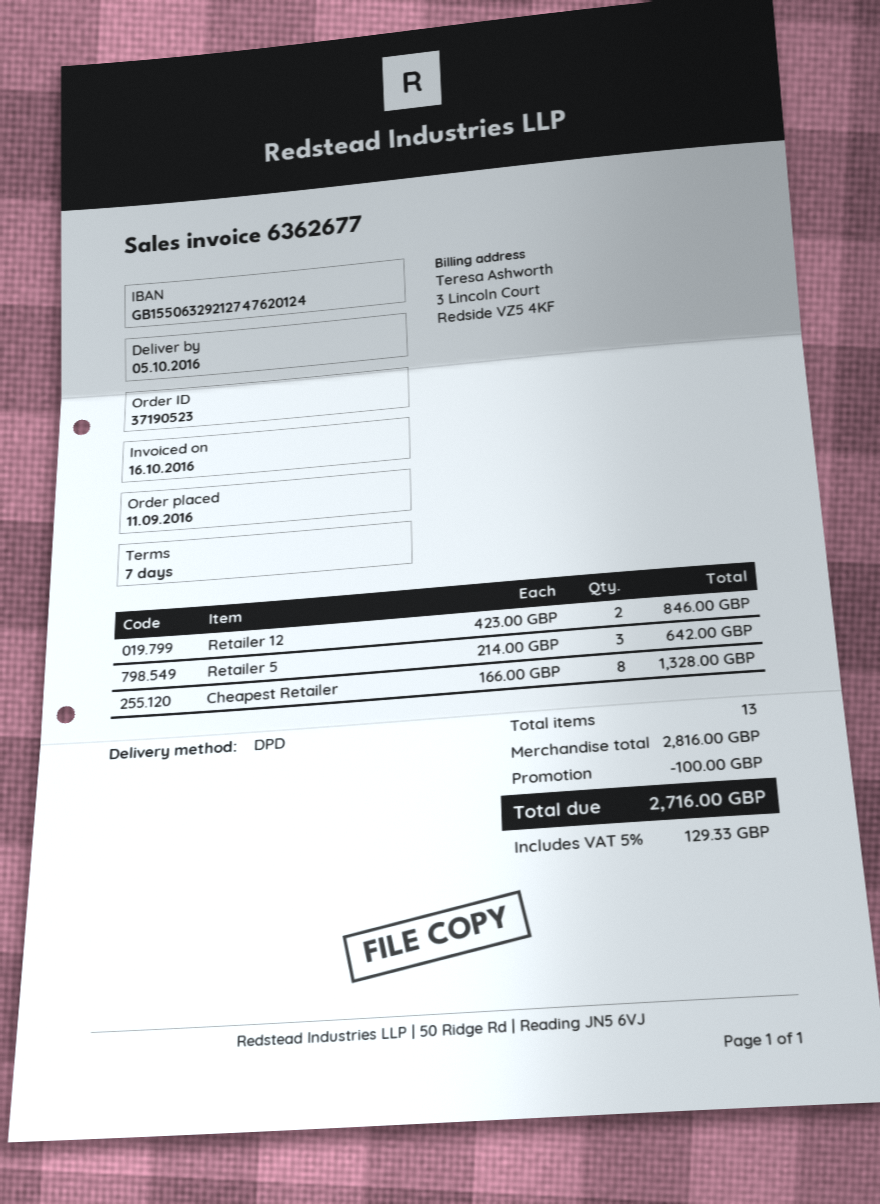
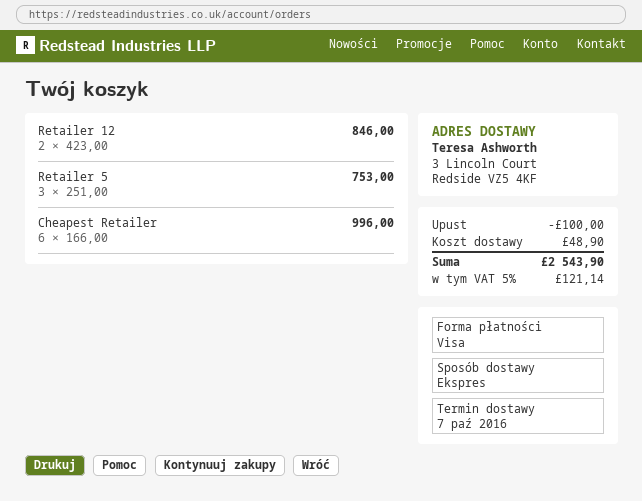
delivery date: 2016-10-05 -> 2016-10-07
shipping method: DPD -> express
Retailer 5: 3 x 214.00 = 642.00 -> 3 x 251.00 = 753.00
Cheapest Retailer: 8 x 166.00 = 1328.00 -> 6 x 166.00 = 996.00
shipping: none -> 48.90
tax: 5% = 129.33 -> 5% = 121.14
total: 2716.00 -> 2543.90

